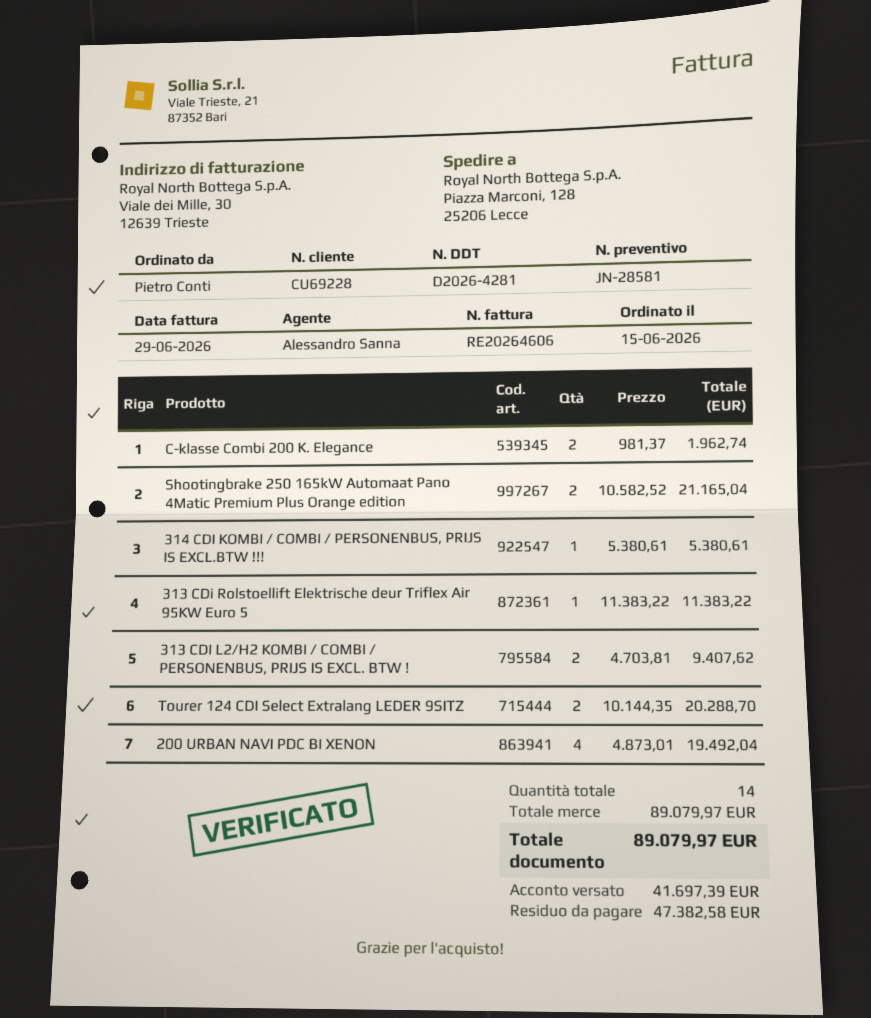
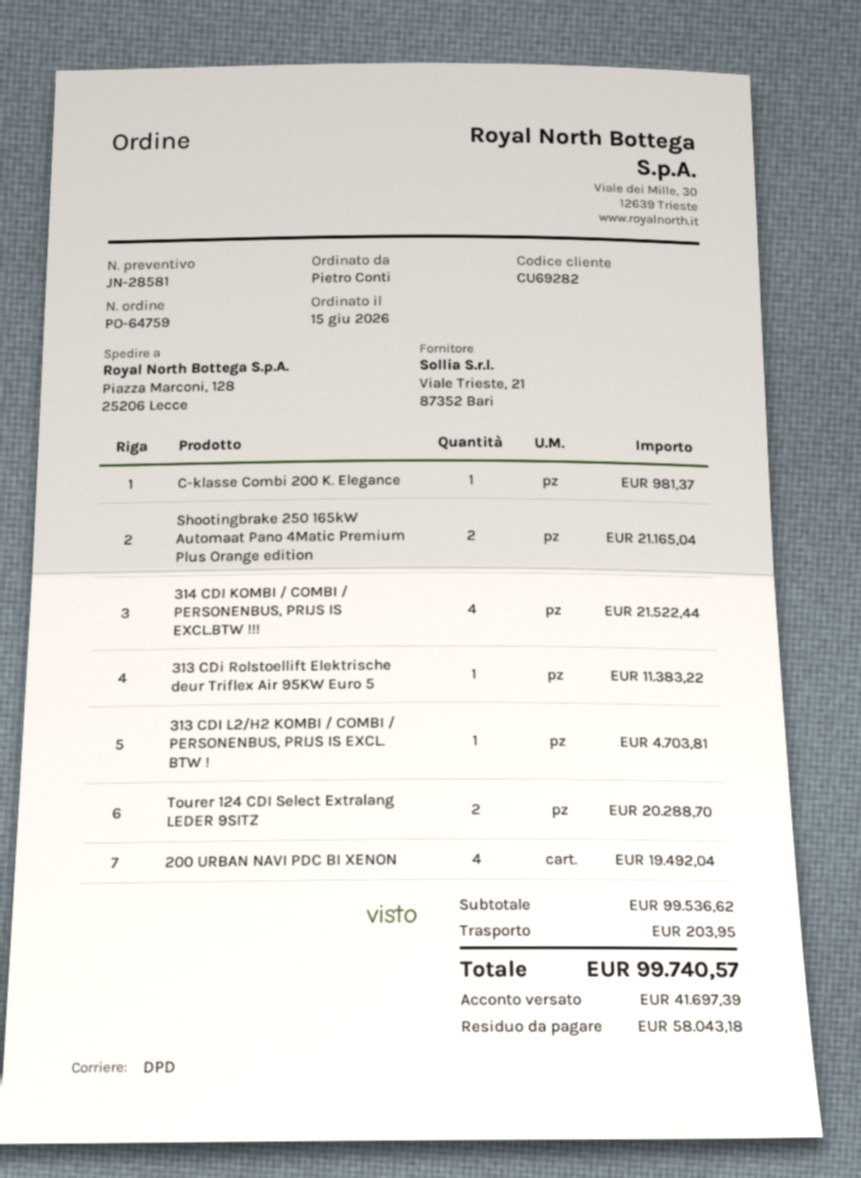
customer number: CU69228 -> CU69282
C-klasse Combi 200 K. Elegance: 2 for 1962.74 -> 1 for 981.37
314 CDI KOMBI / COMBI / PERSONENBUS, PRIJS IS EXCL.BTW !!!: 1 for 5380.61 -> 4 for 21522.44
313 CDI L2/H2 KOMBI / COMBI / PERSONENBUS, PRIJS IS EXCL. BTW !: 2 for 9407.62 -> 1 for 4703.81
subtotal: 89079.97 -> 99536.62
shipping: none -> 203.95
total: 89079.97 -> 99740.57
balance: 47382.58 -> 58043.18

